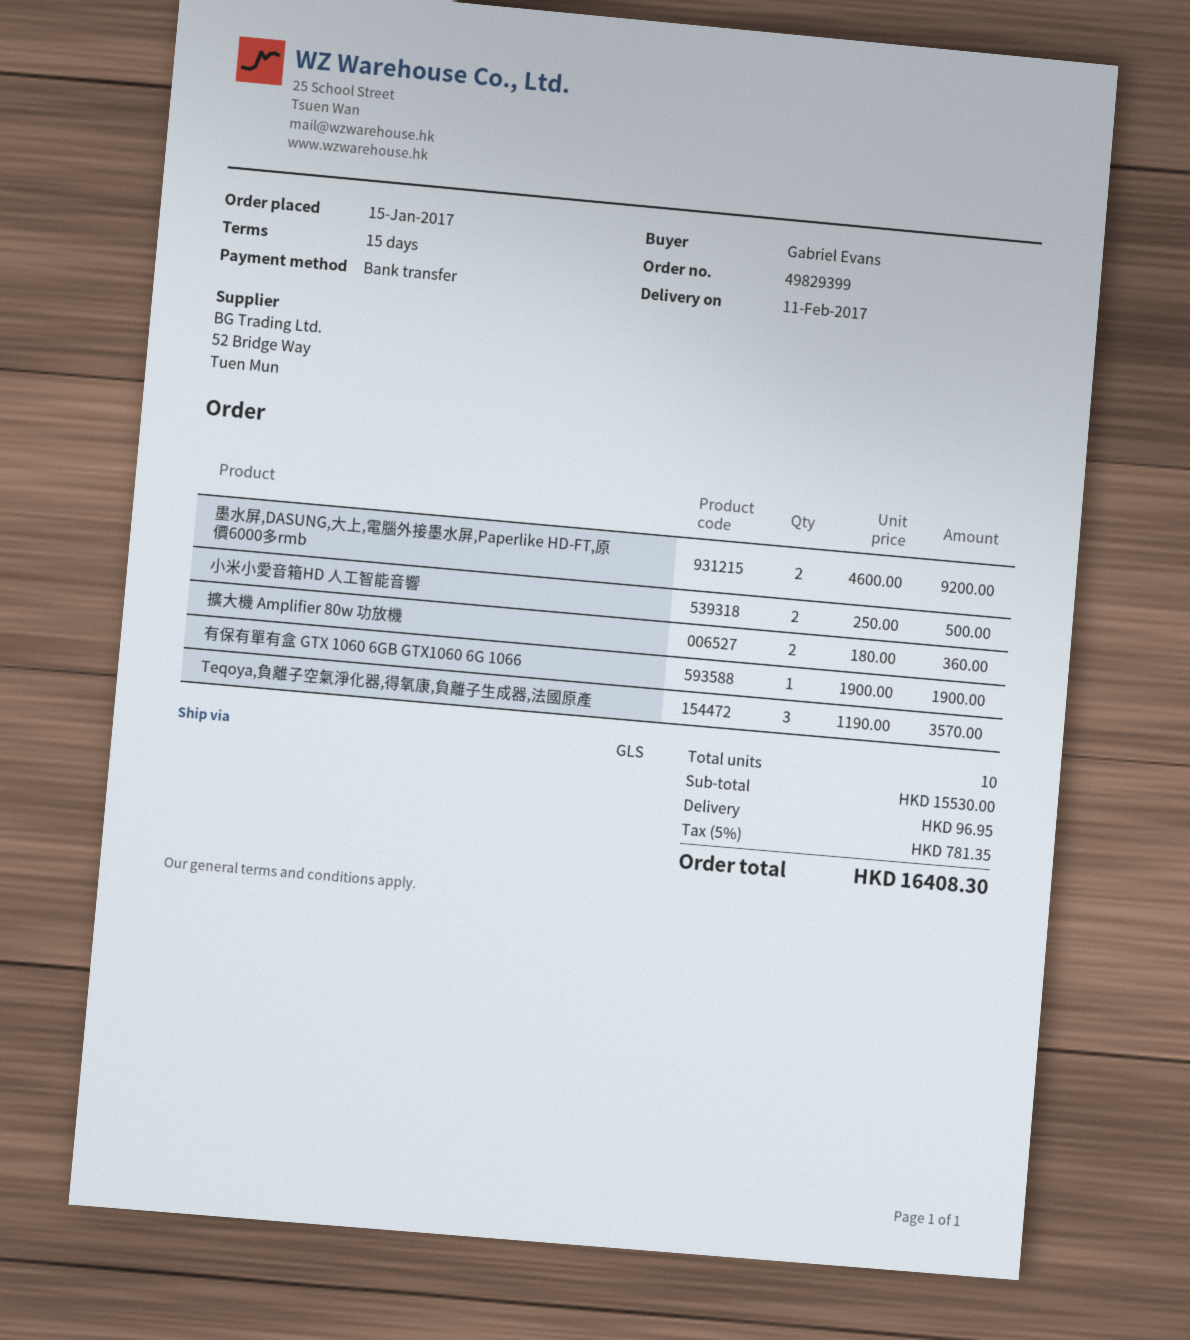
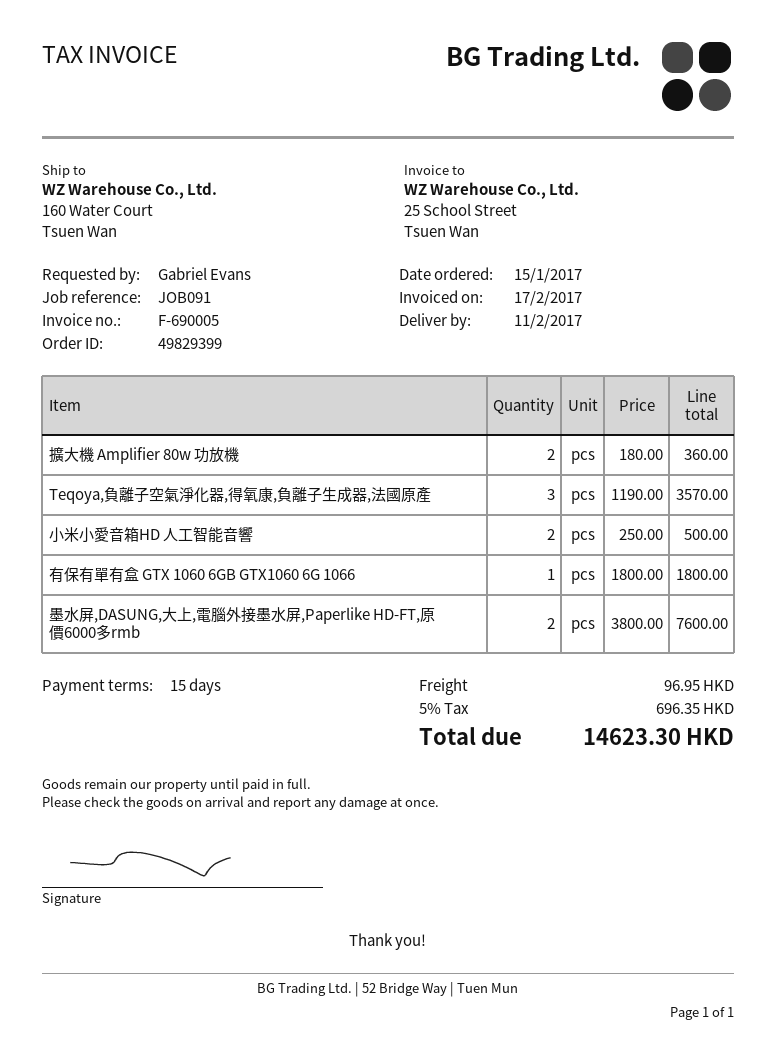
墨水屏,DASUNG,大上,電腦外接墨水屏,Paperlike HD-FT,原價6000多rmb: 2 x 4600.00 = 9200.00 -> 2 x 3800.00 = 7600.00
有保有單有盒 GTX 1060 6GB GTX1060 6G 1066: 1 x 1900.00 = 1900.00 -> 1 x 1800.00 = 1800.00
tax: 5% = 781.35 -> 5% = 696.35
total: 16408.30 -> 14623.30

